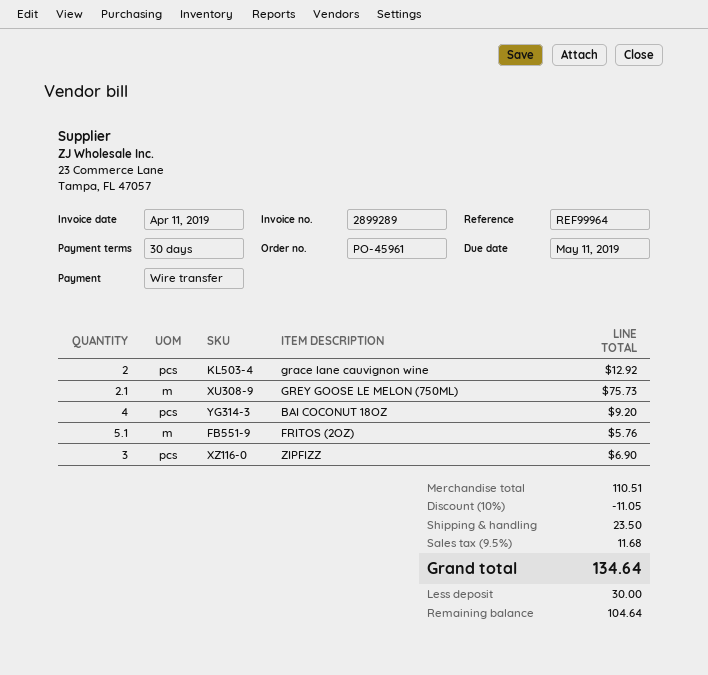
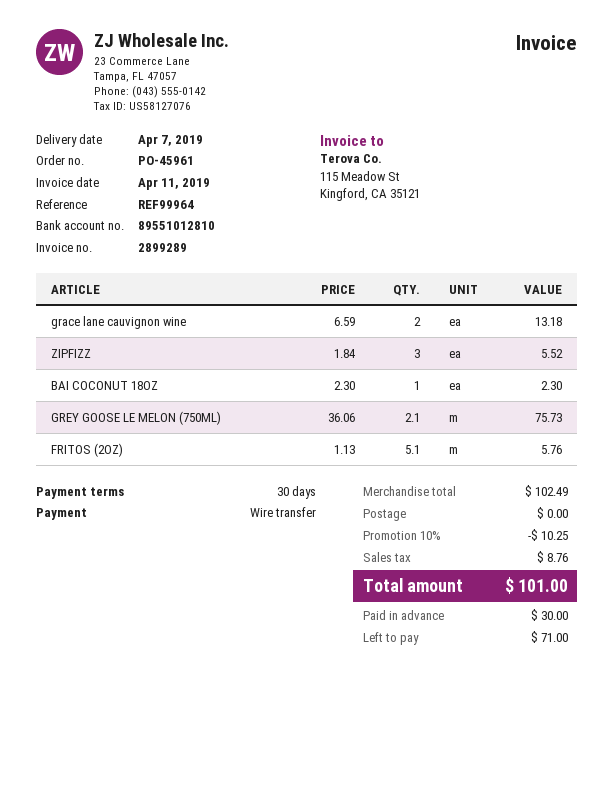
grace lane cauvignon wine: 2 for 12.92 -> 2 for 13.18
BAI COCONUT 18OZ: 4 for 9.20 -> 1 for 2.30
ZIPFIZZ: 3 for 6.90 -> 3 for 5.52
subtotal: 110.51 -> 102.49
discount: 10% = 11.05 -> 10% = 10.25
shipping: 23.50 -> 0.00
tax: 11.68 -> 8.76
total: 134.64 -> 101.00
balance: 104.64 -> 71.00

